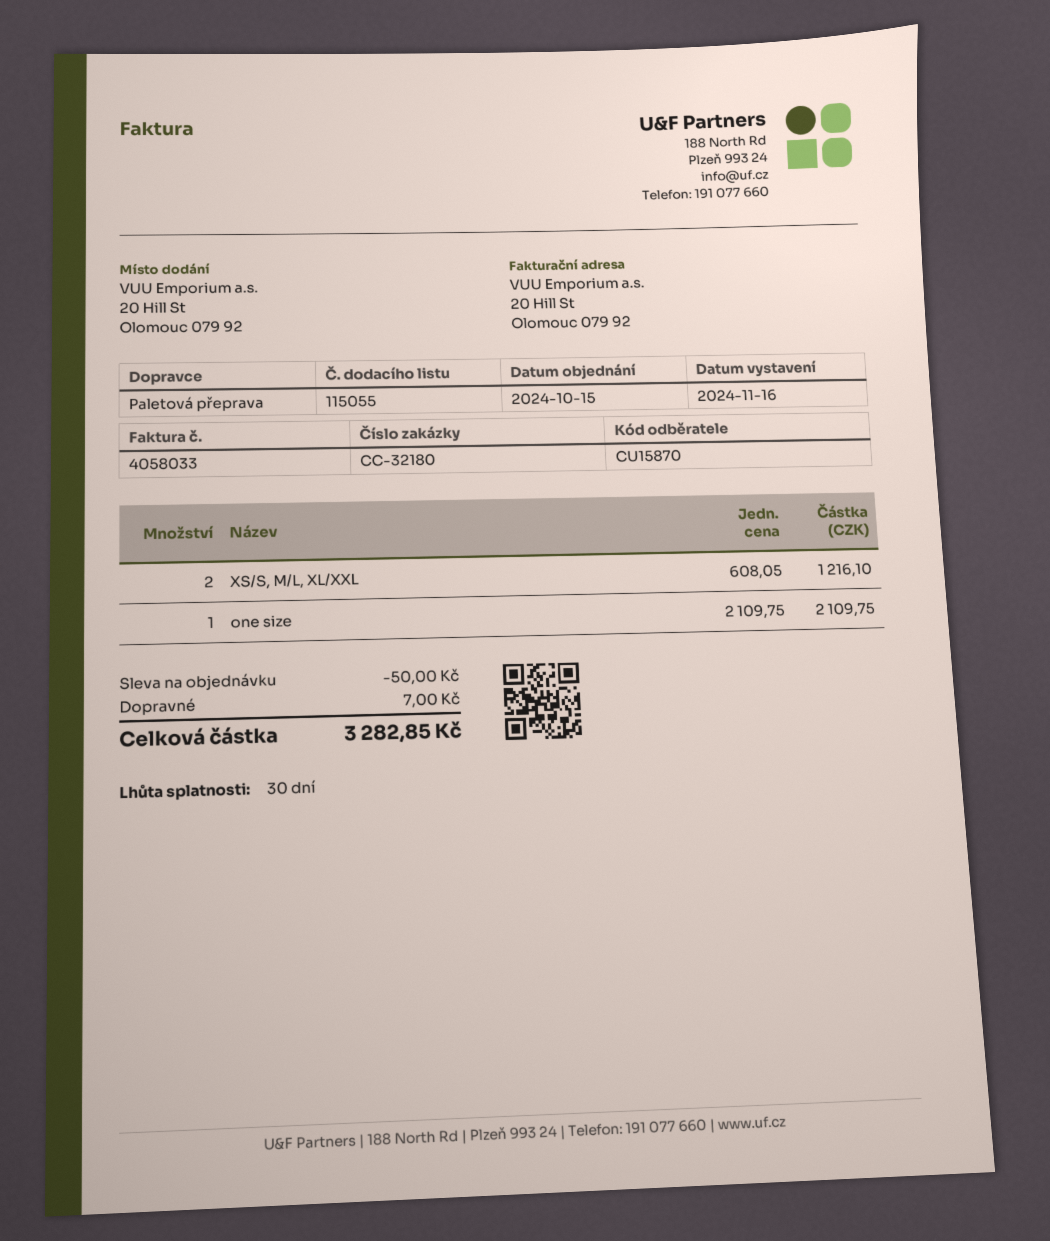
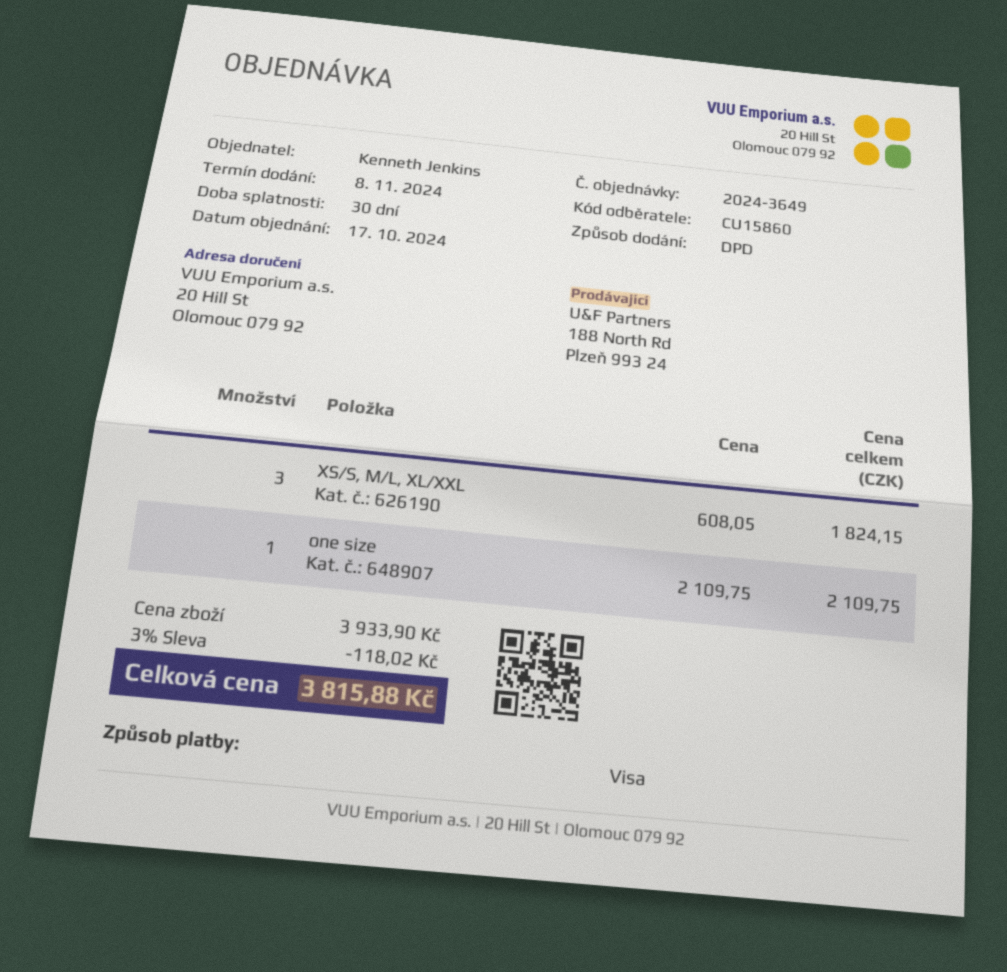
order date: 2024-10-15 -> 2024-10-17
customer number: CU15870 -> CU15860
shipping method: pallet freight -> DPD
XS/S, M/L, XL/XXL: 2 x 608.05 = 1216.10 -> 3 x 608.05 = 1824.15
discount: 50.00 -> 118.02
shipping: 7.00 -> none
total: 3282.85 -> 3815.88

